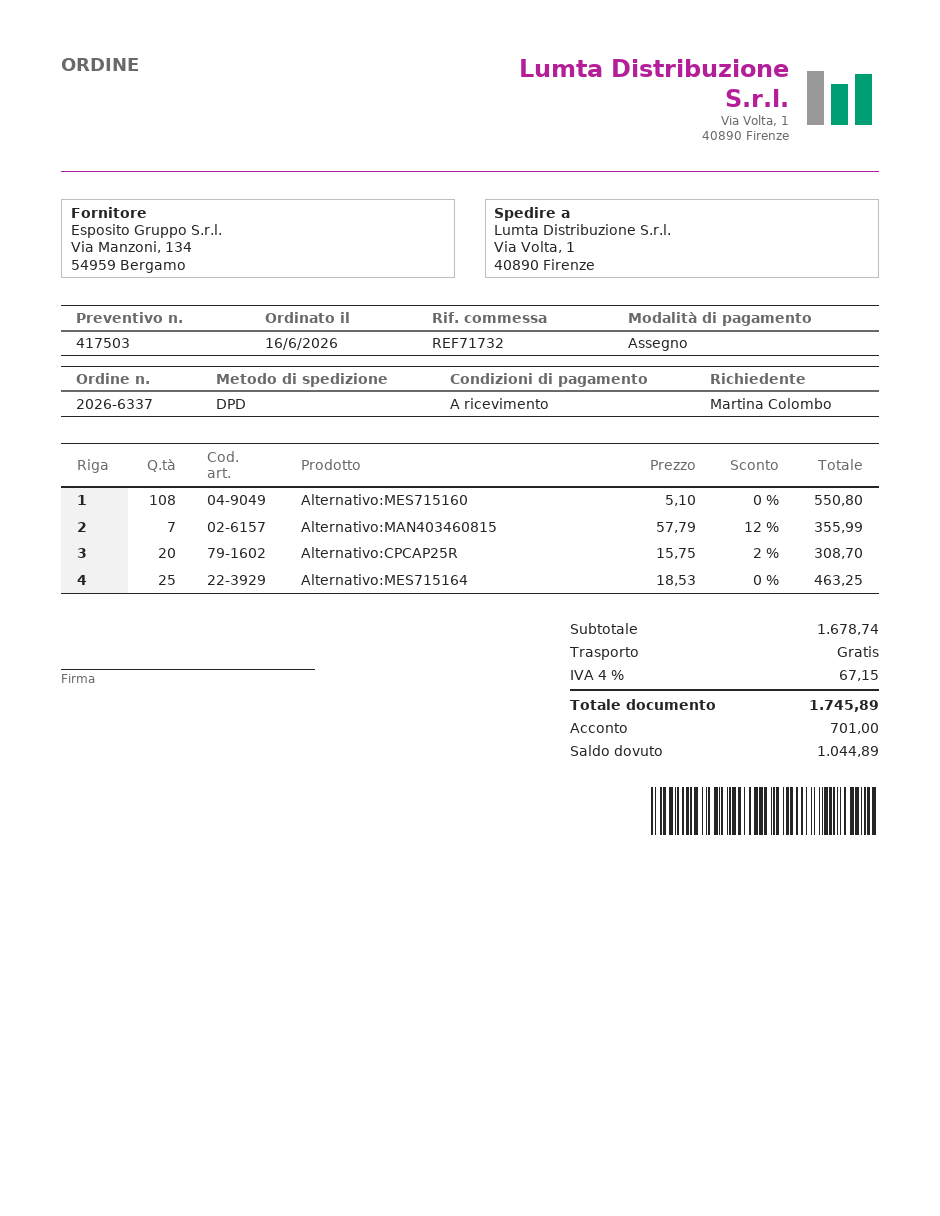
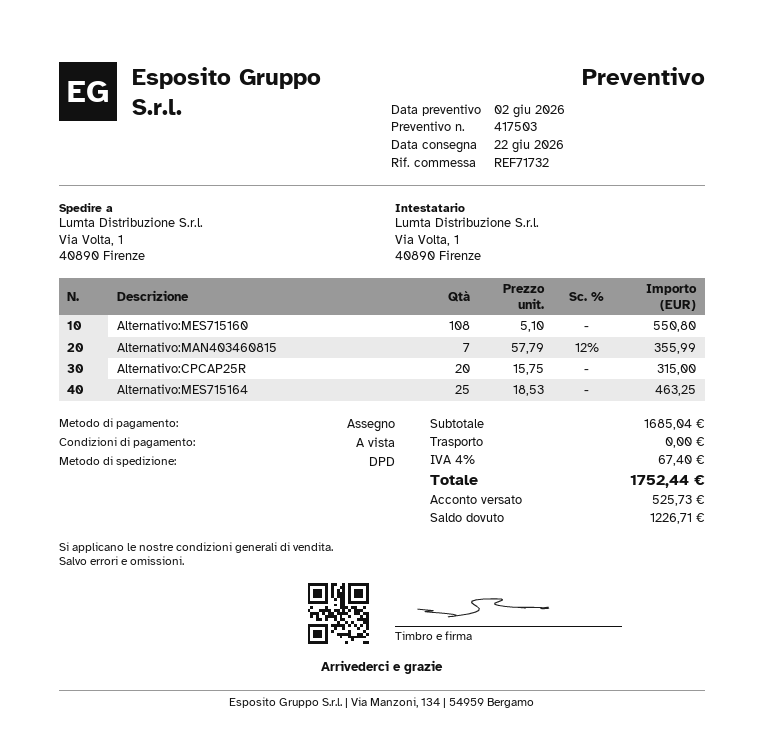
Alternativo:CPCAP25R: 20 x 15.75 - 2% = 308.70 -> 20 x 15.75 = 315.00
subtotal: 1678.74 -> 1685.04
tax: 4% = 67.15 -> 4% = 67.40
total: 1745.89 -> 1752.44
deposit: 701.00 -> 525.73
balance: 1044.89 -> 1226.71

